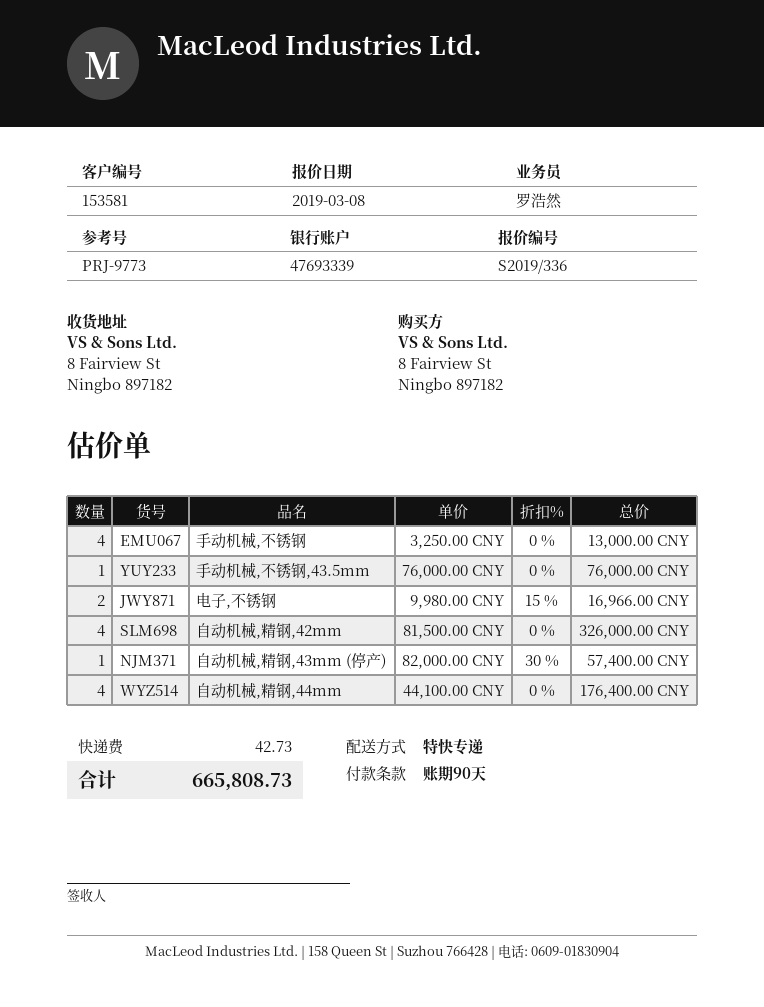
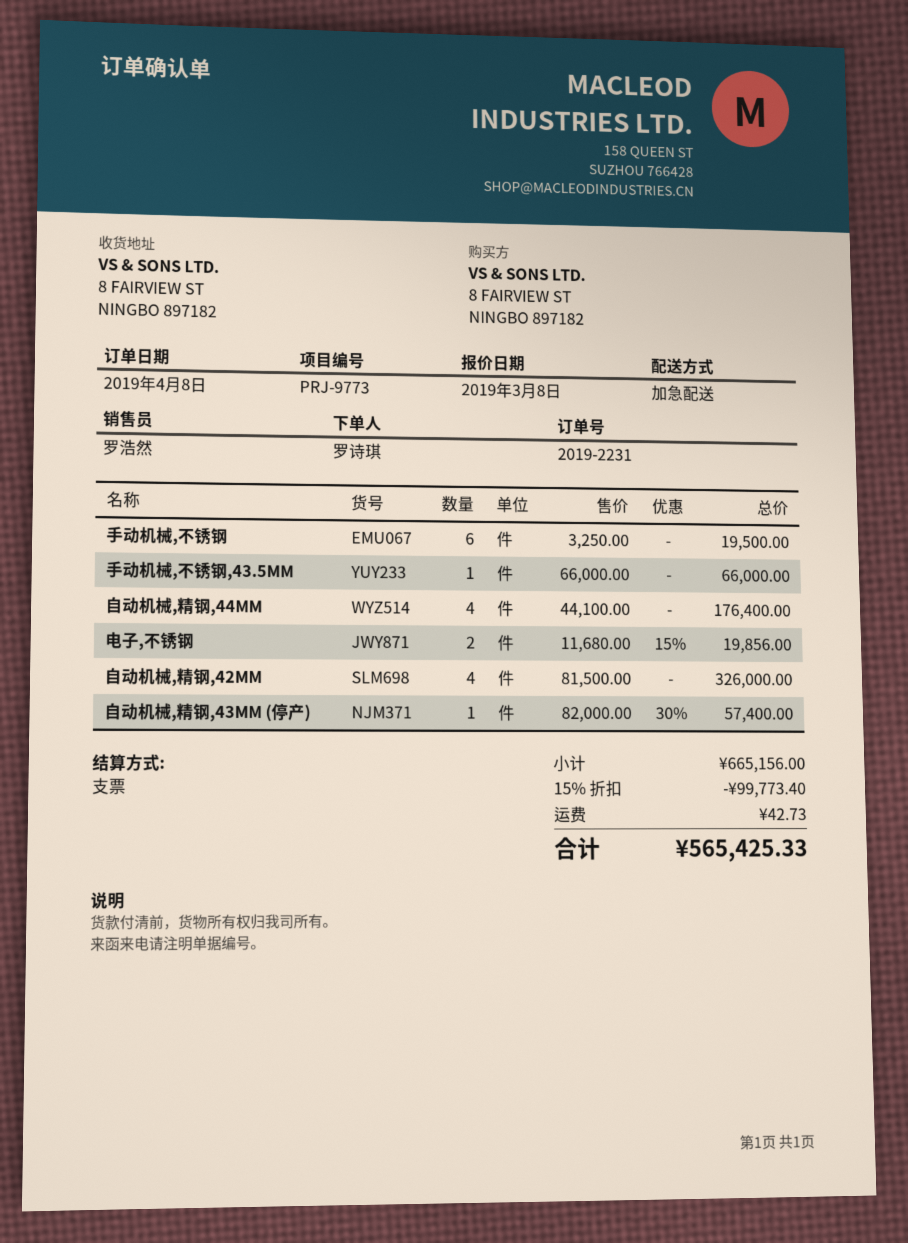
手动机械,不锈钢: 4 x 3250.00 = 13000.00 -> 6 x 3250.00 = 19500.00
手动机械,不锈钢,43.5mm: 1 x 76000.00 = 76000.00 -> 1 x 66000.00 = 66000.00
电子,不锈钢: 2 x 9980.00 - 15% = 16966.00 -> 2 x 11680.00 - 15% = 19856.00
discount: none -> 15% = 99773.40
total: 665808.73 -> 565425.33

